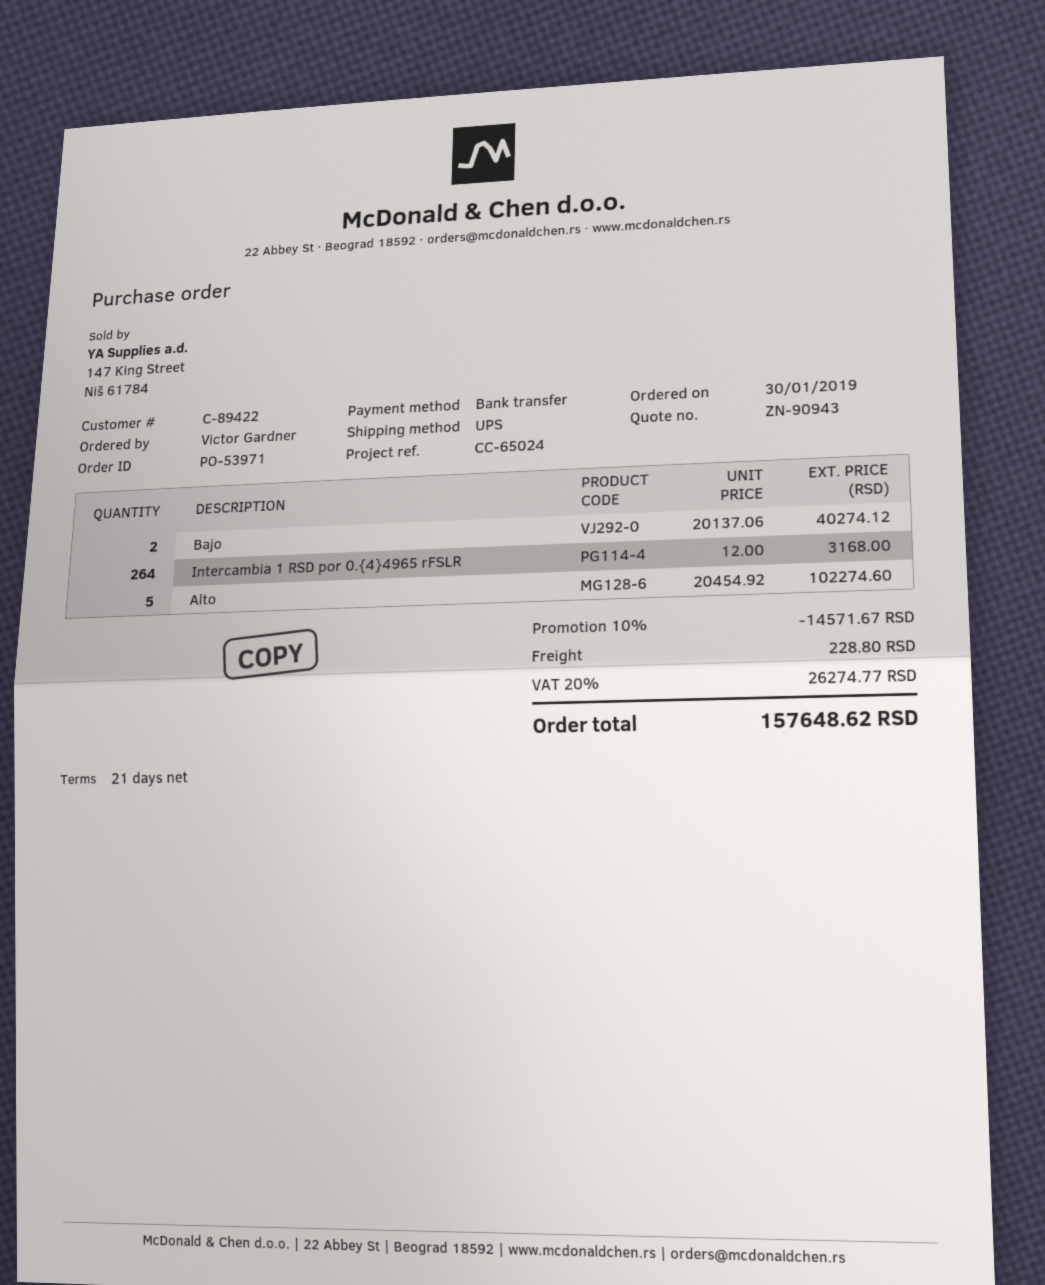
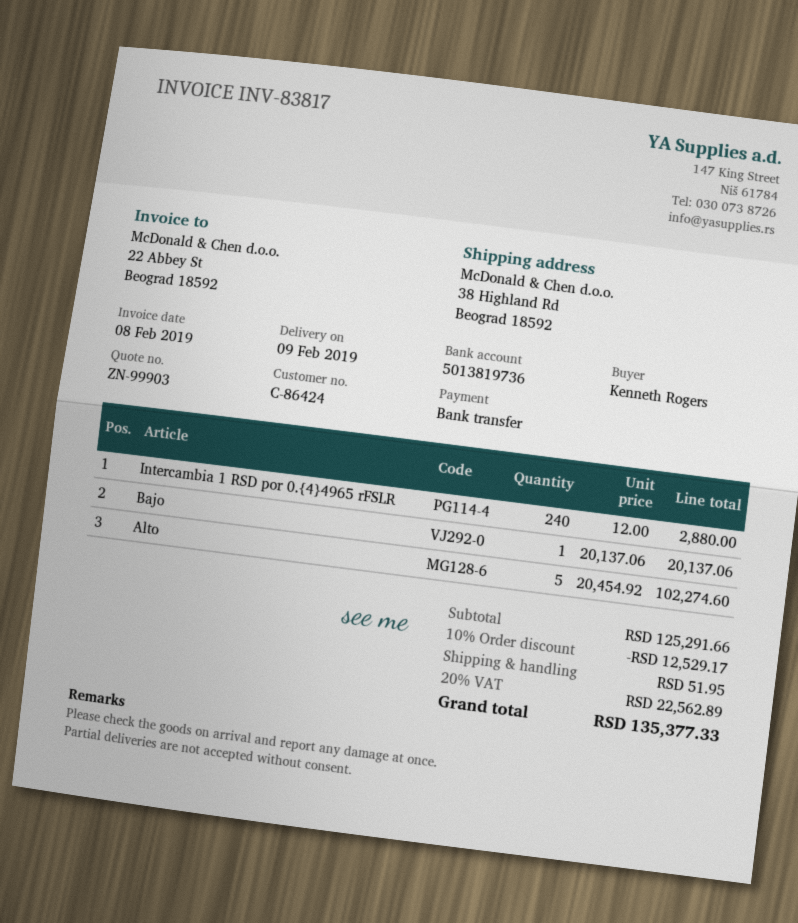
quote number: ZN-90943 -> ZN-99903
customer number: C-89422 -> C-86424
ordered by: Victor Gardner -> Kenneth Rogers
Bajo: 2 x 20137.06 = 40274.12 -> 1 x 20137.06 = 20137.06
Intercambia 1 RSD por 0.{4}4965 rFSLR: 264 x 12.00 = 3168.00 -> 240 x 12.00 = 2880.00
discount: 10% = 14571.67 -> 10% = 12529.17
shipping: 228.80 -> 51.95
tax: 20% = 26274.77 -> 20% = 22562.89
total: 157648.62 -> 135377.33

